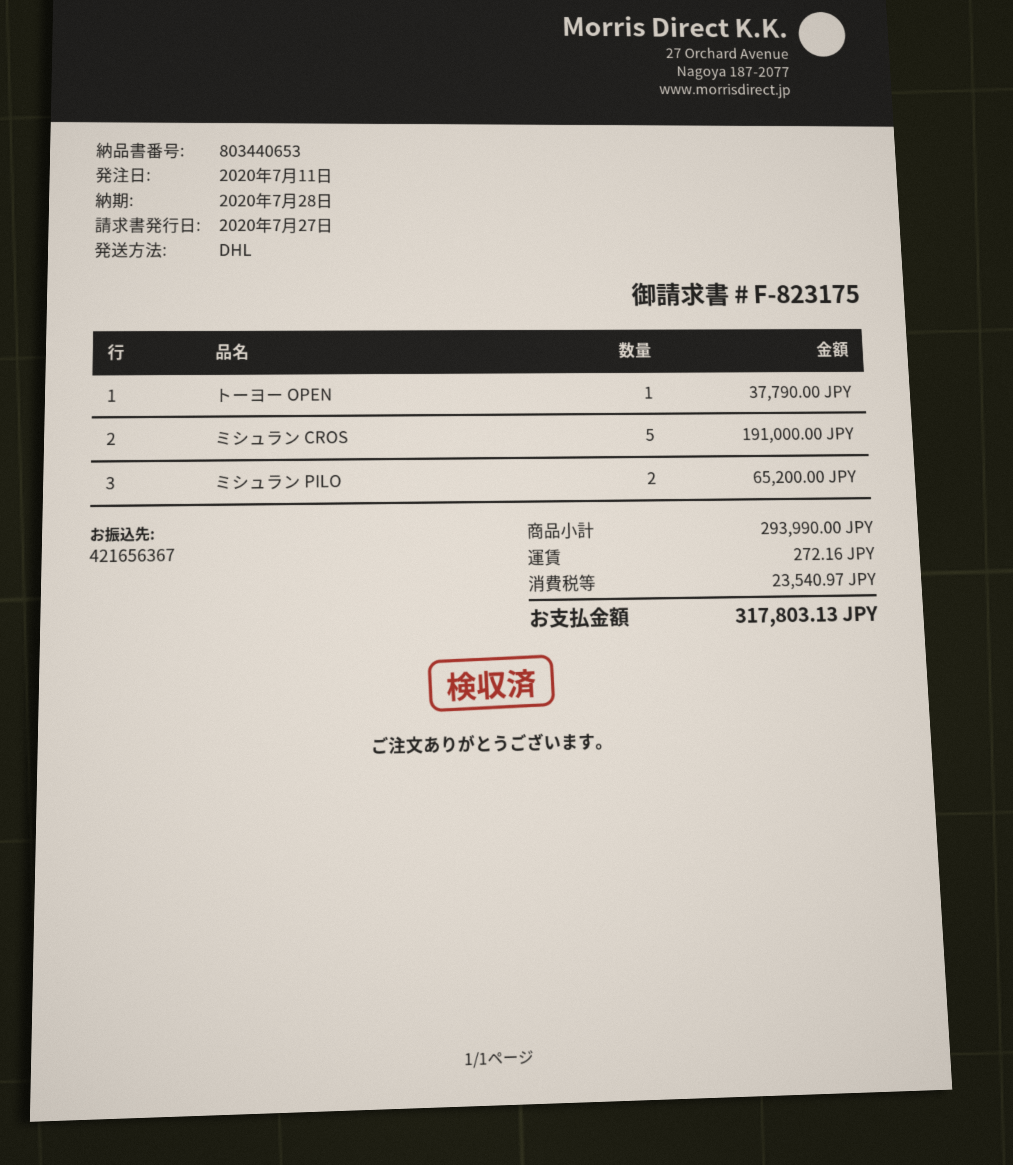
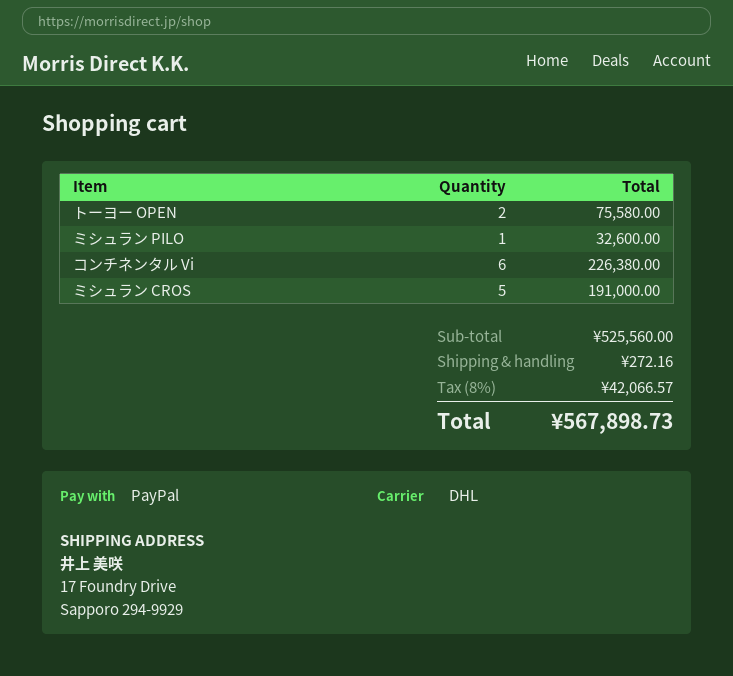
トーヨー OPEN: 1 for 37790.00 -> 2 for 75580.00
ミシュラン PILO: 2 for 65200.00 -> 1 for 32600.00
コンチネンタル Vi: none -> 6 for 226380.00
subtotal: 293990.00 -> 525560.00
tax: 23540.97 -> 42066.57
total: 317803.13 -> 567898.73

